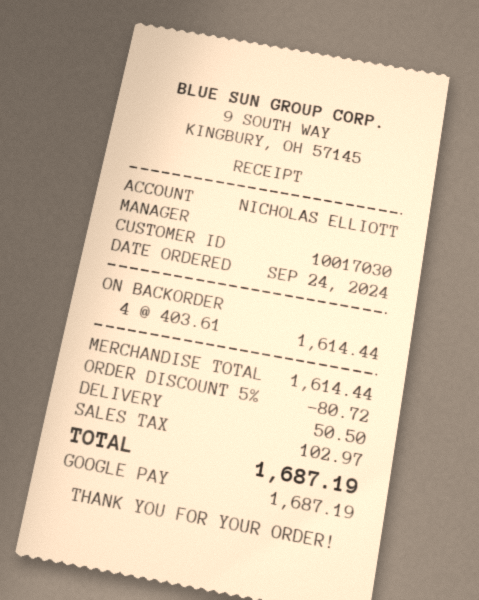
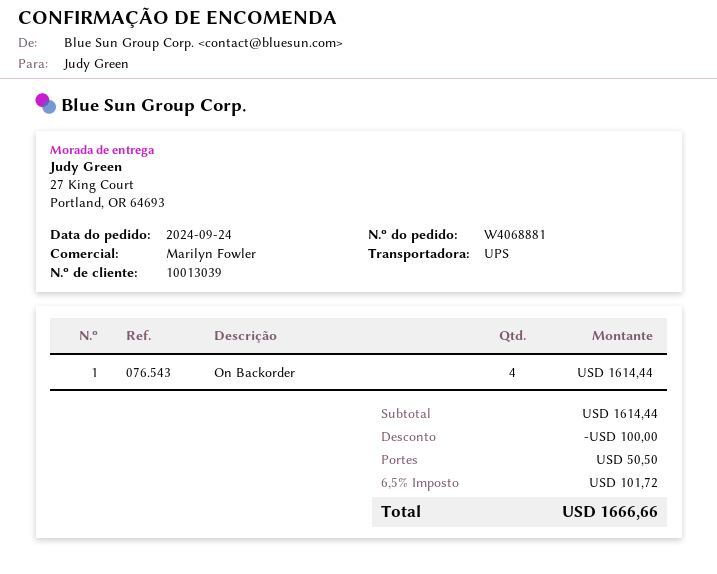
customer number: 10017030 -> 10013039
sales rep: NICHOLAS ELLIOTT -> Marilyn Fowler
discount: 80.72 -> 100.00
tax: 102.97 -> 101.72
total: 1687.19 -> 1666.66

